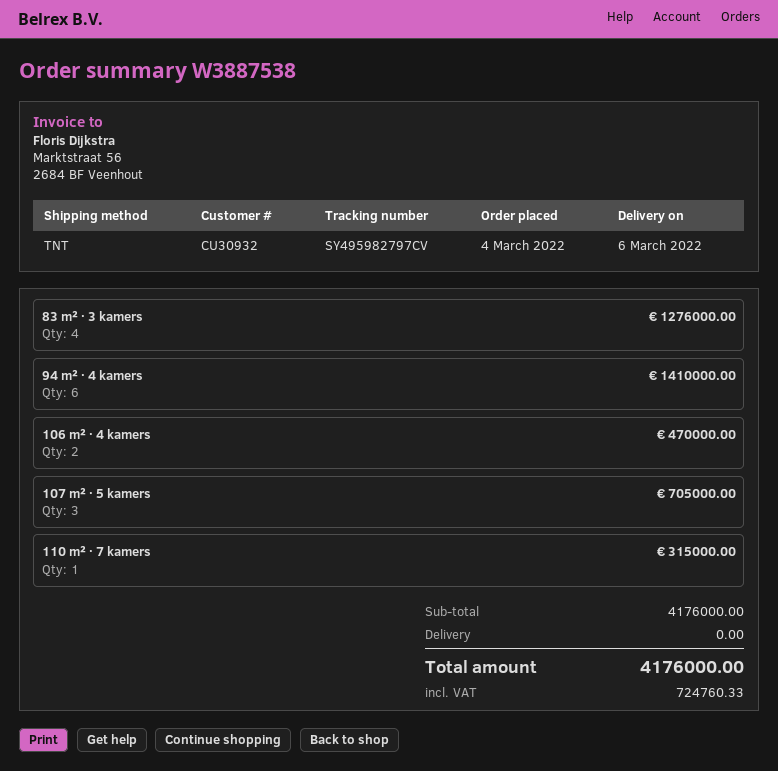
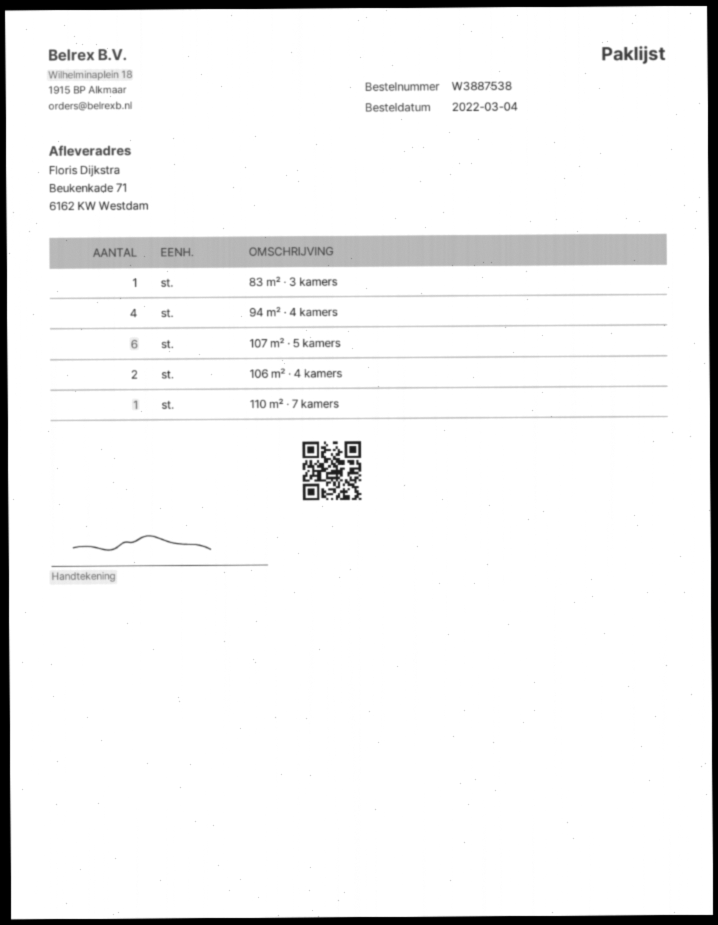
83 m² · 3 kamers: 4 -> 1
94 m² · 4 kamers: 6 -> 4
107 m² · 5 kamers: 3 -> 6

